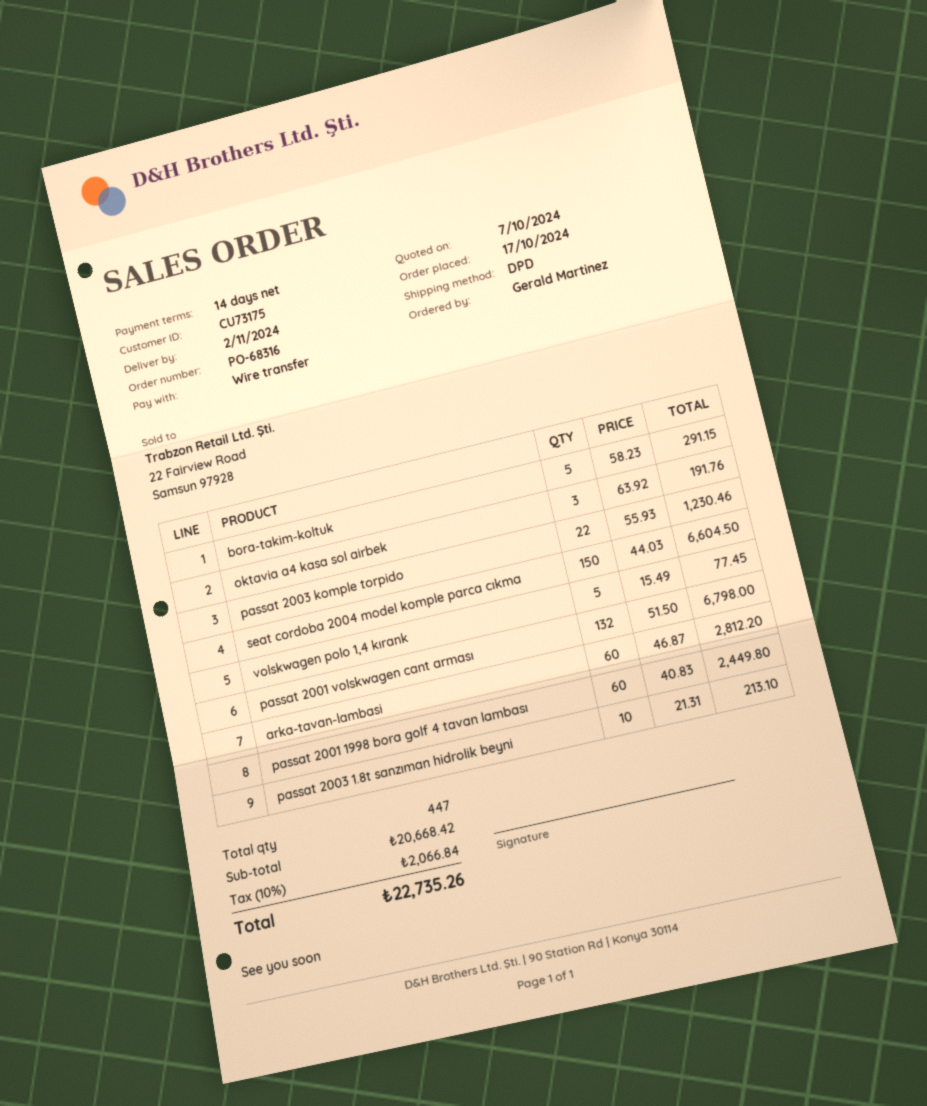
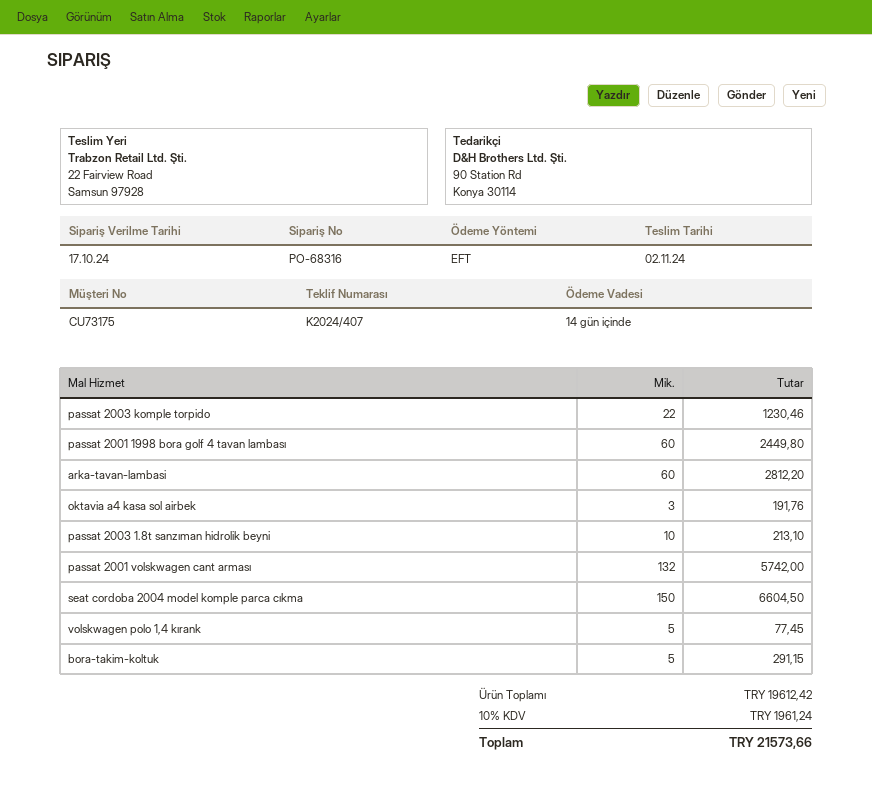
passat 2001 volskwagen cant arması: 132 for 6798.00 -> 132 for 5742.00
subtotal: 20668.42 -> 19612.42
tax: 10% = 2066.84 -> 10% = 1961.24
total: 22735.26 -> 21573.66

